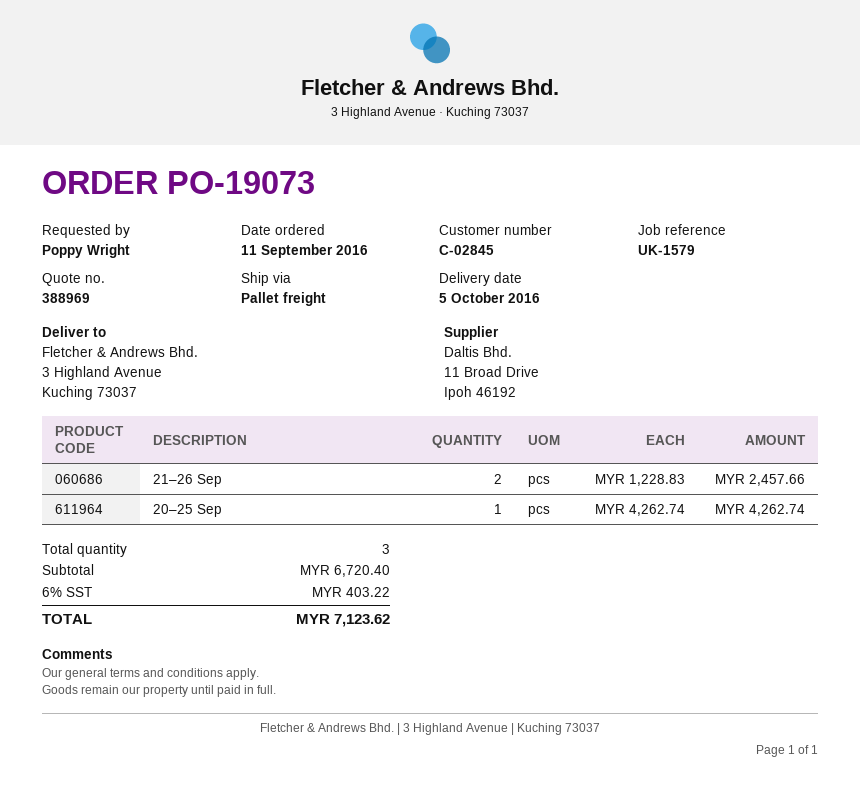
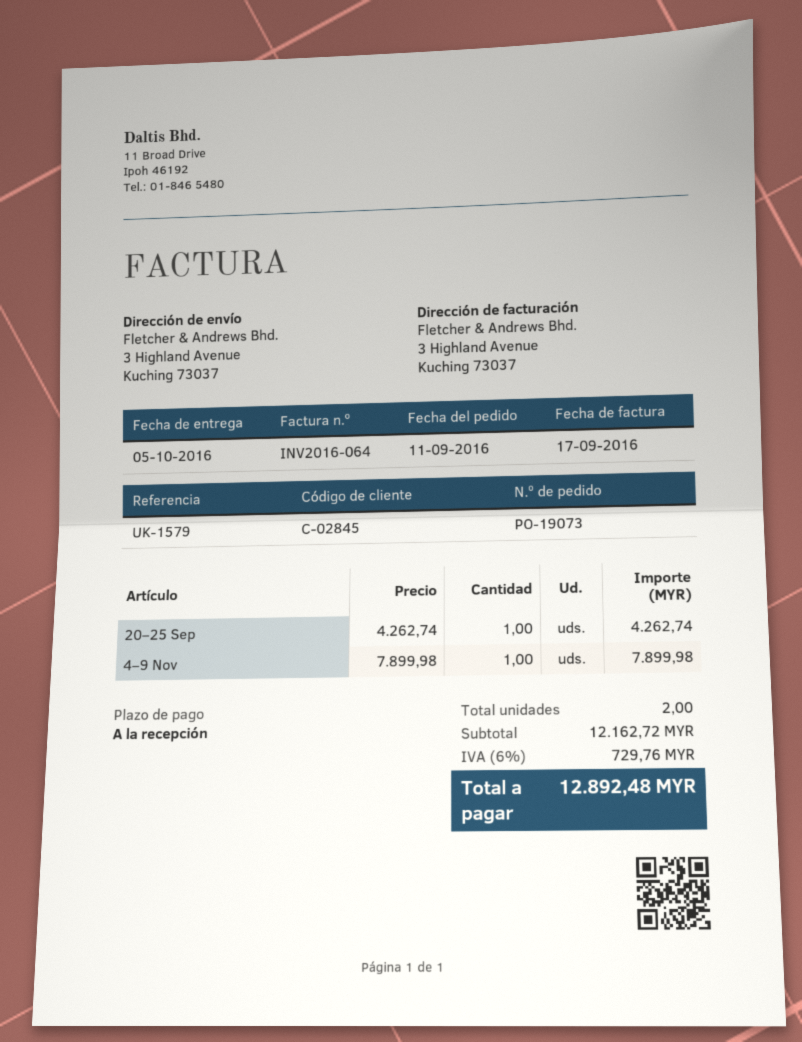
21–26 Sep: 2 x 1228.83 = 2457.66 -> none
4–9 Nov: none -> 1 x 7899.98 = 7899.98
total quantity: 3 -> 2
subtotal: 6720.40 -> 12162.72
tax: 6% = 403.22 -> 6% = 729.76
total: 7123.62 -> 12892.48

